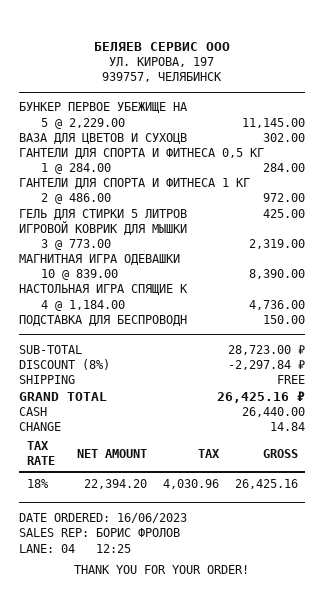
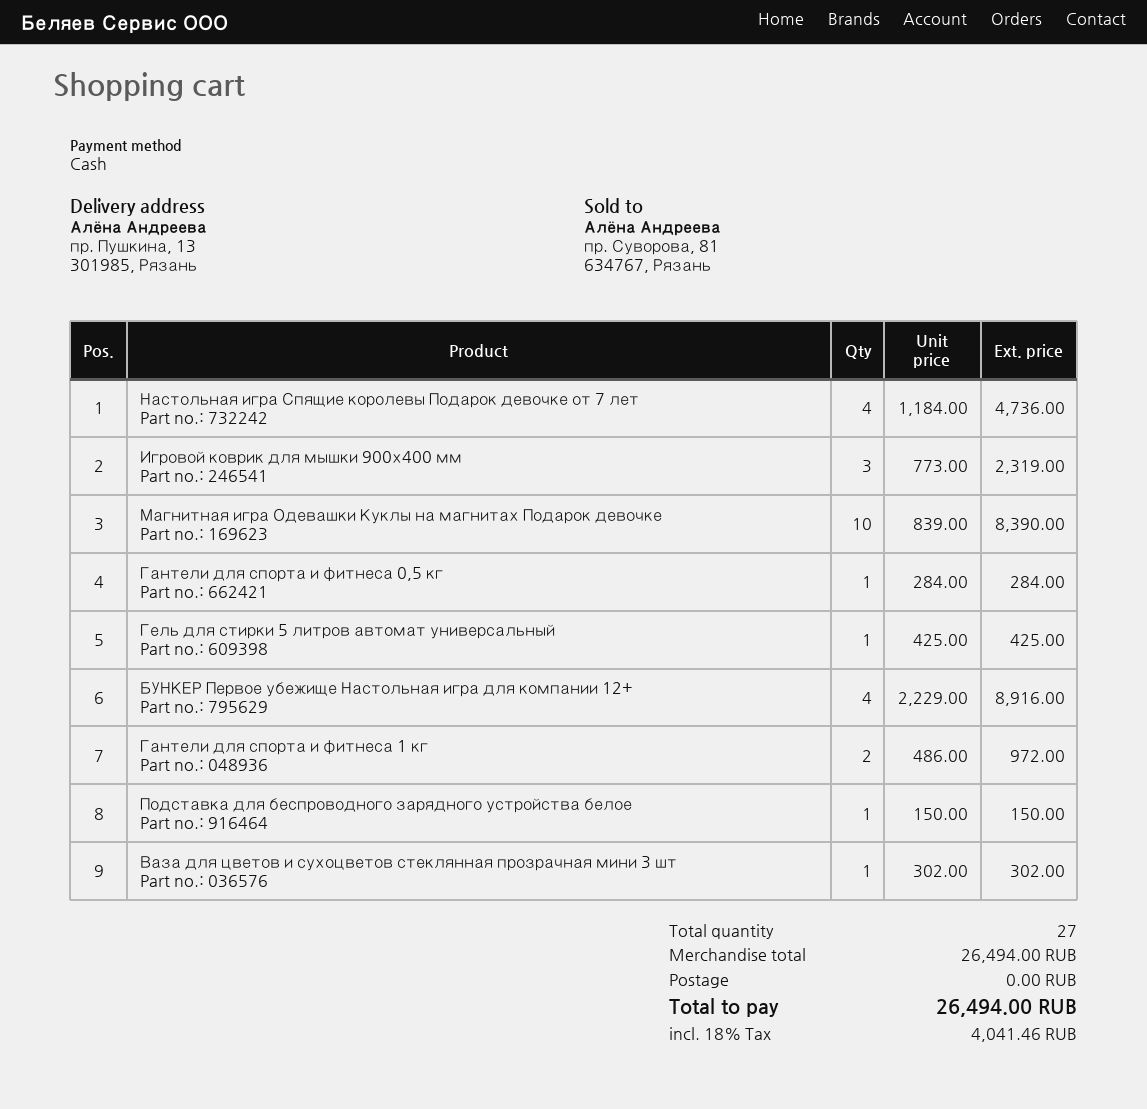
БУНКЕР ПЕРВОЕ УБЕЖИЩЕ НА: 5 x 2229.00 = 11145.00 -> 4 x 2229.00 = 8916.00
subtotal: 28723.00 -> 26494.00
discount: 8% = 2297.84 -> none
tax: 18% = 4030.96 -> 18% = 4041.46
total: 26425.16 -> 26494.00

